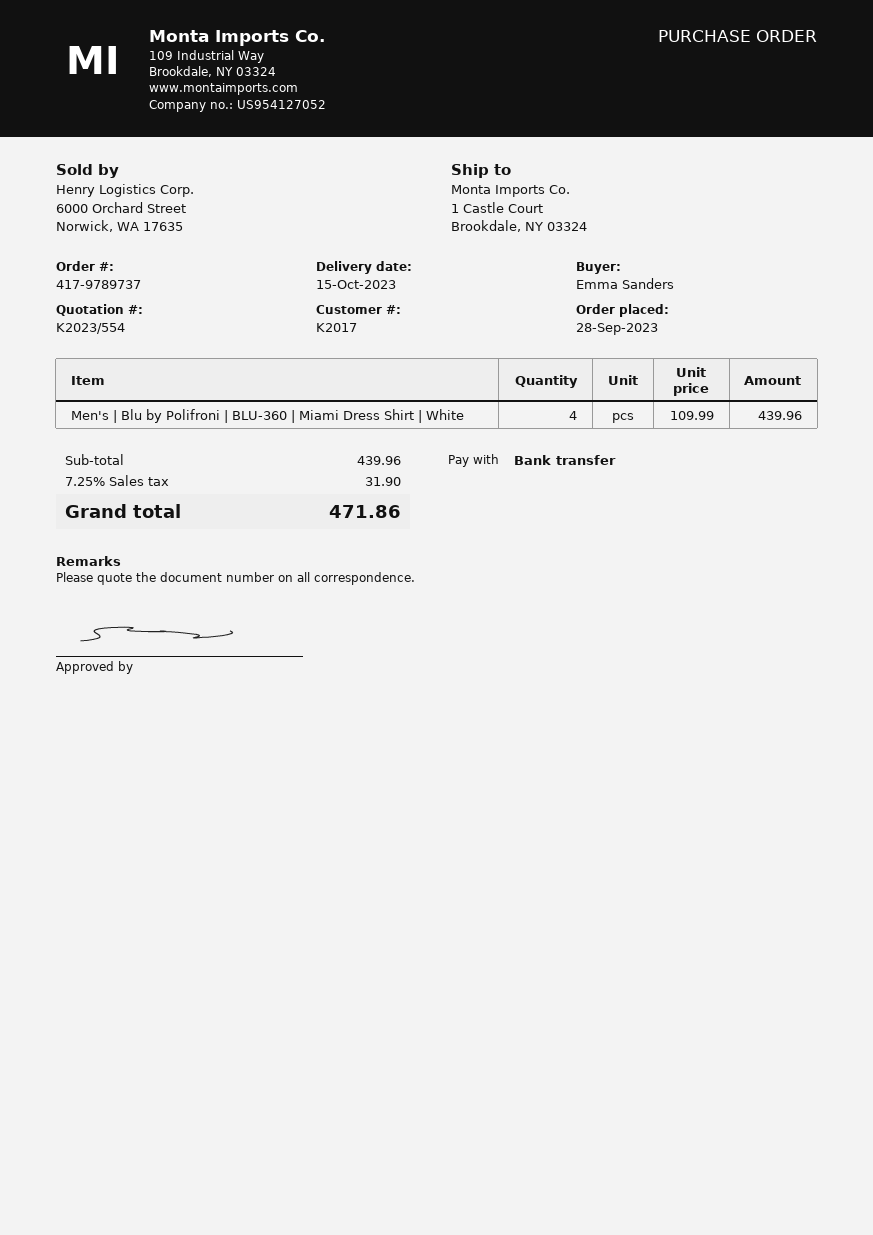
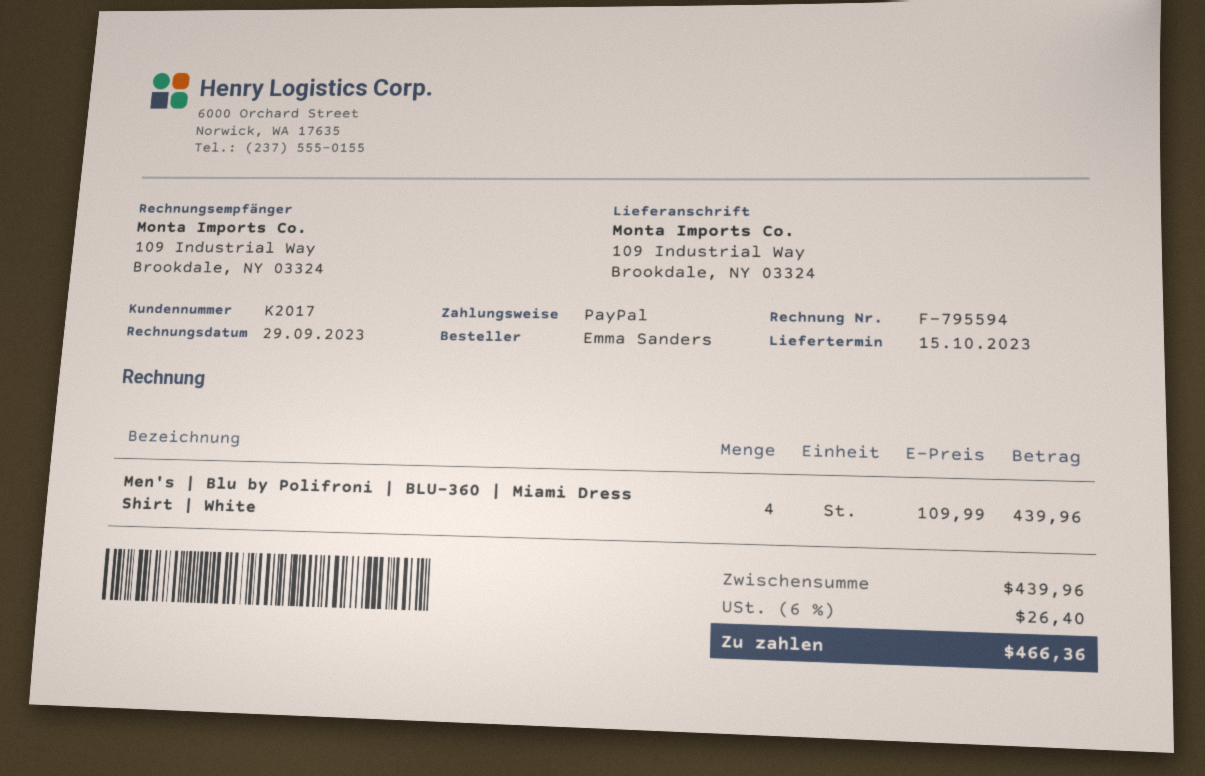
payment method: bank transfer -> PayPal
ship to: 1 Castle Court, Brookdale, NY 03324 -> 109 Industrial Way, Brookdale, NY 03324
tax: 7.25% = 31.90 -> 6% = 26.40
total: 471.86 -> 466.36

